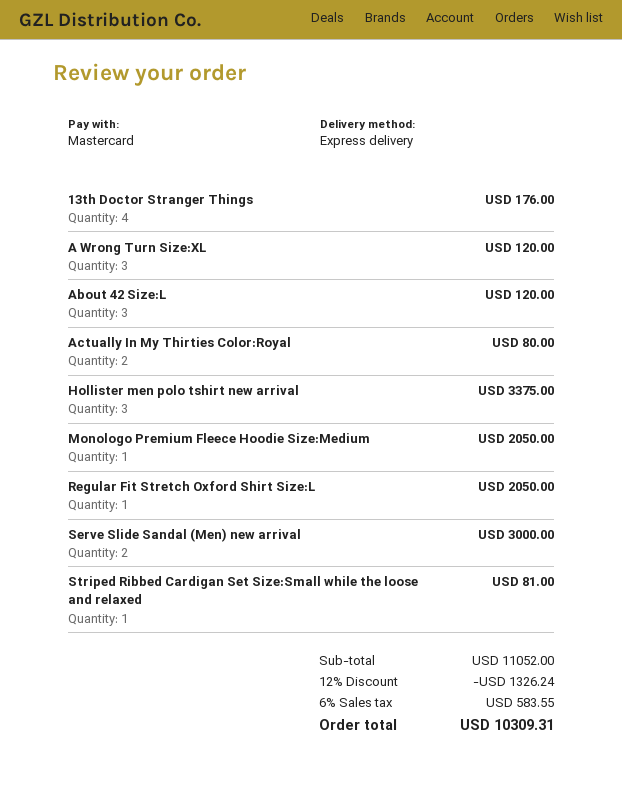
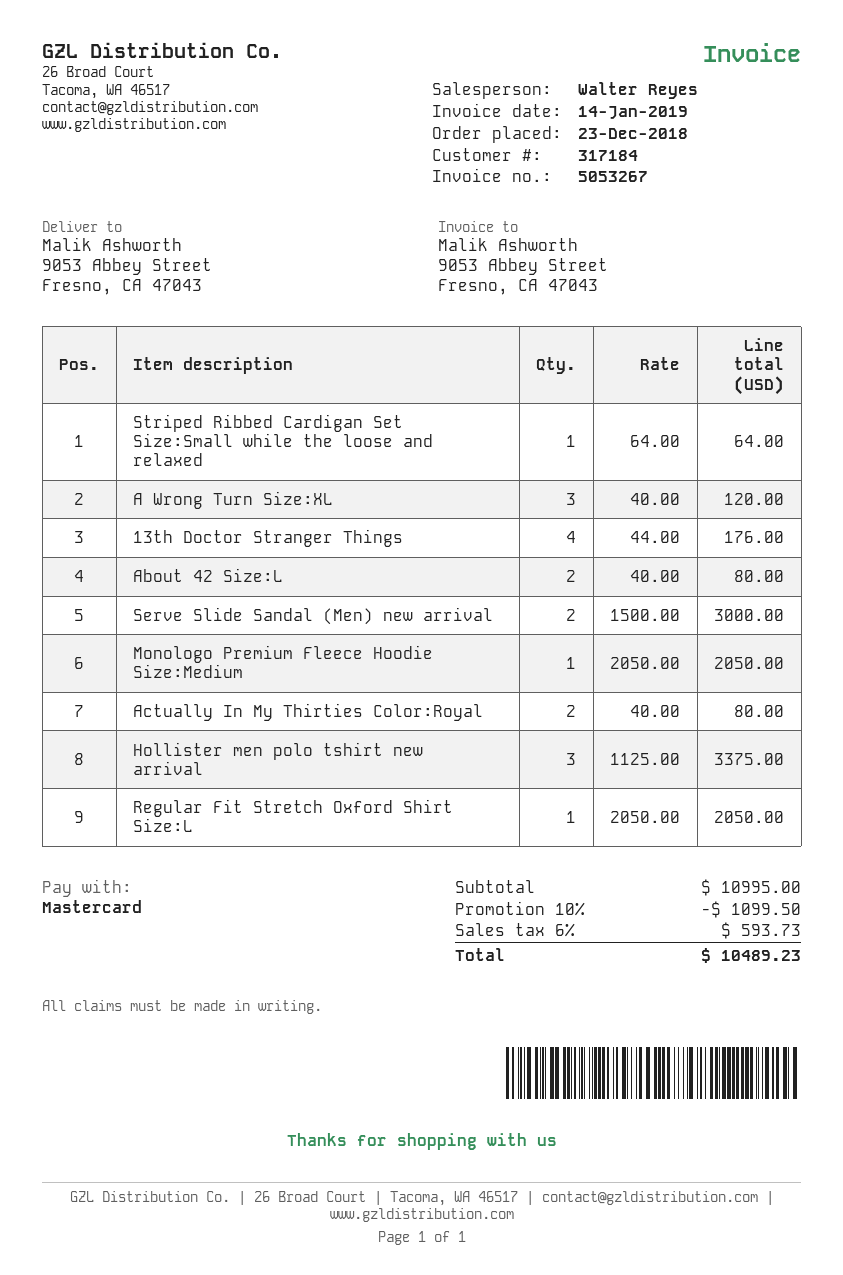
About 42 Size:L: 3 for 120.00 -> 2 for 80.00
Striped Ribbed Cardigan Set Size:Small while the loose and relaxed: 1 for 81.00 -> 1 for 64.00
subtotal: 11052.00 -> 10995.00
discount: 12% = 1326.24 -> 10% = 1099.50
tax: 6% = 583.55 -> 6% = 593.73
total: 10309.31 -> 10489.23

